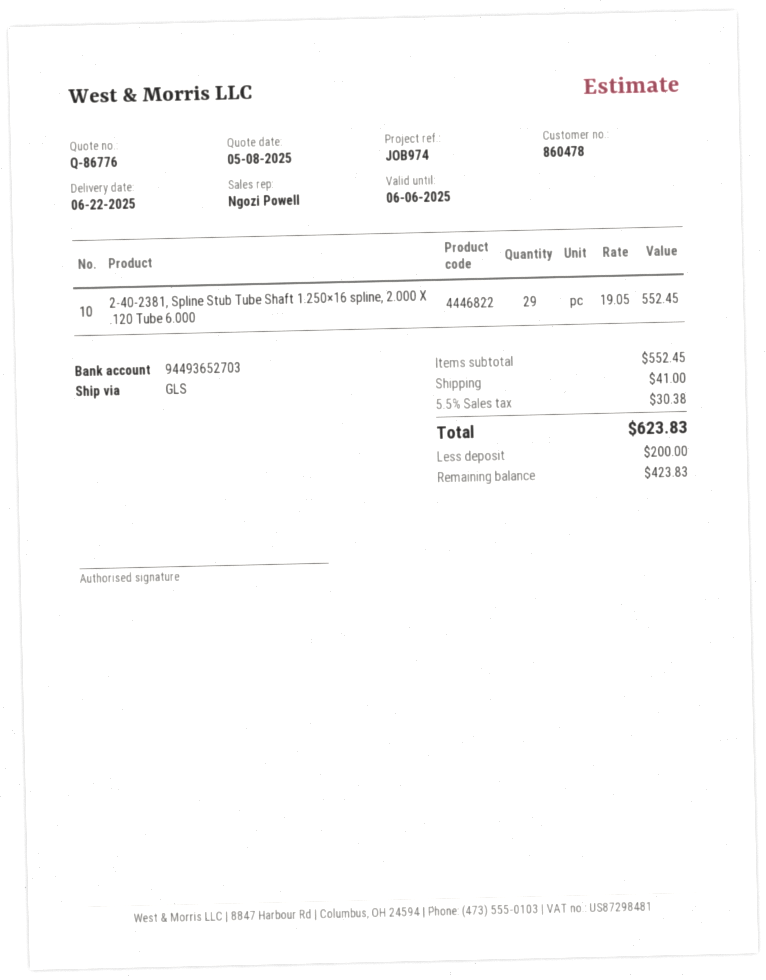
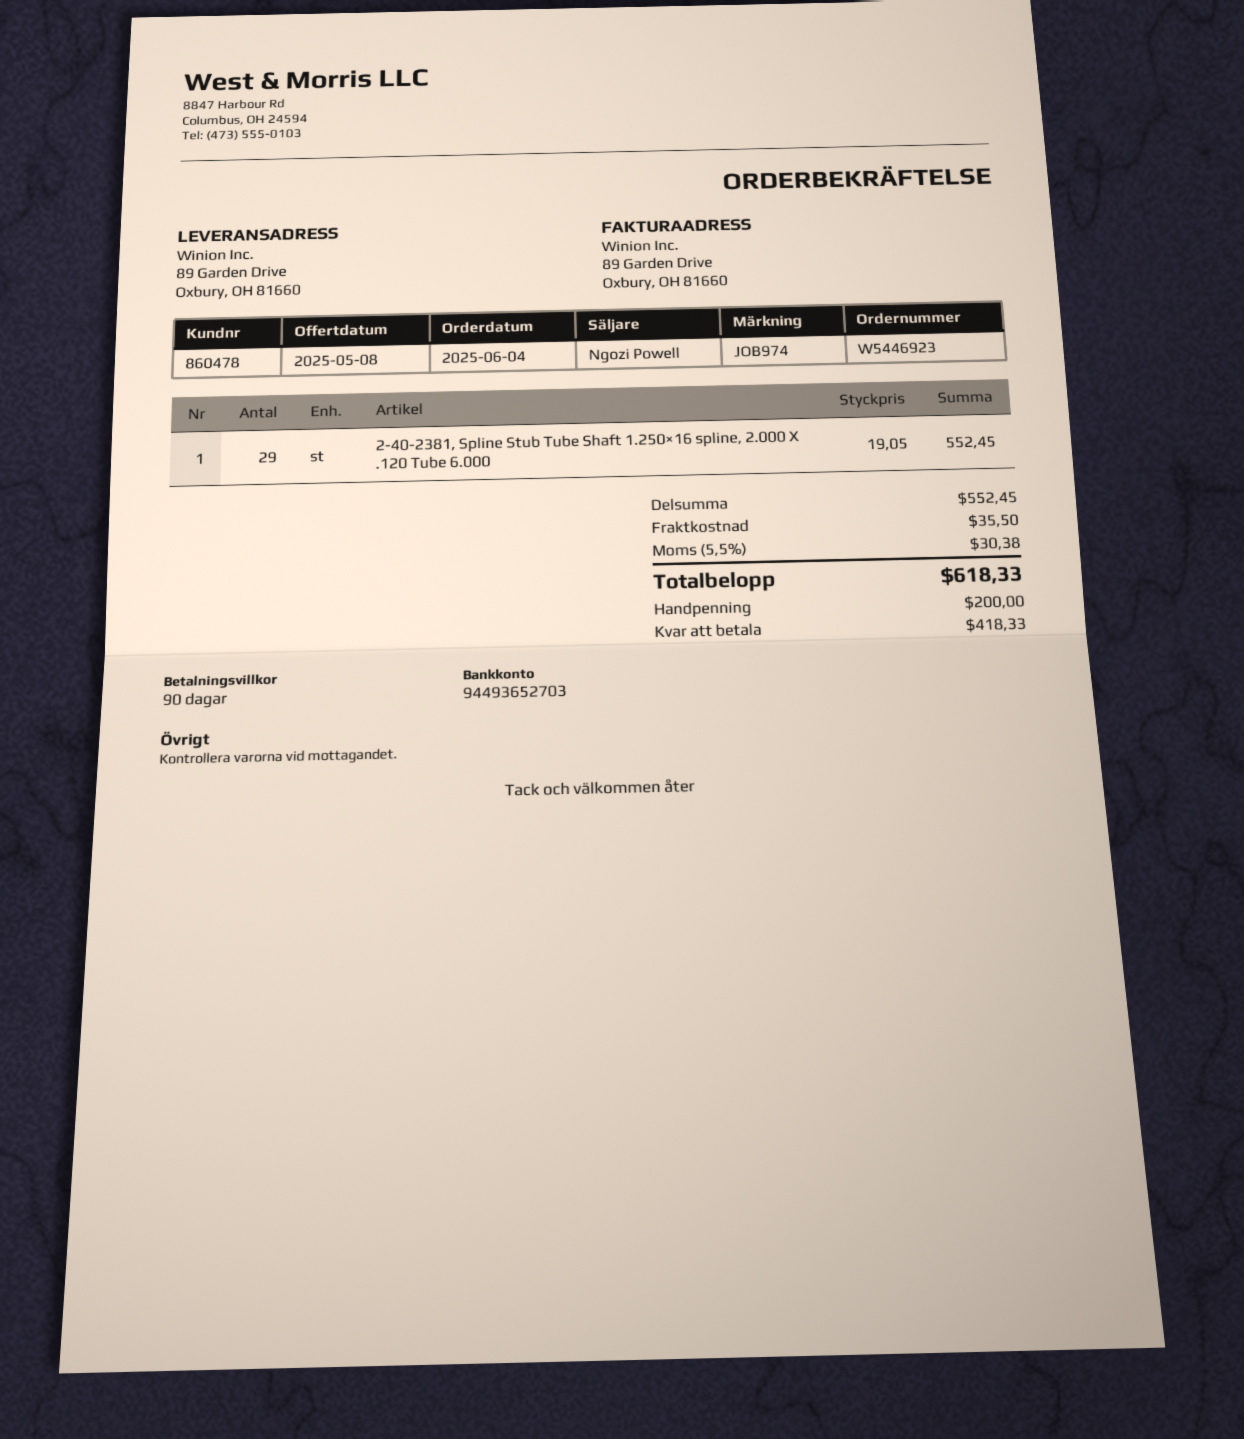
shipping: 41.00 -> 35.50
total: 623.83 -> 618.33
balance: 423.83 -> 418.33

